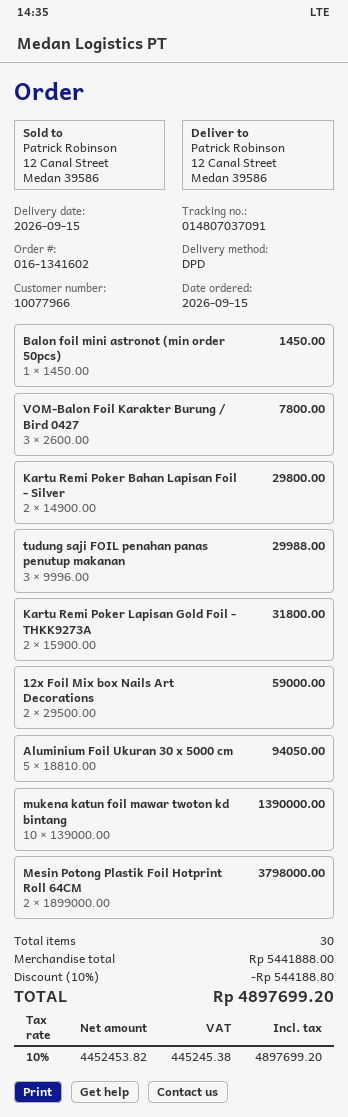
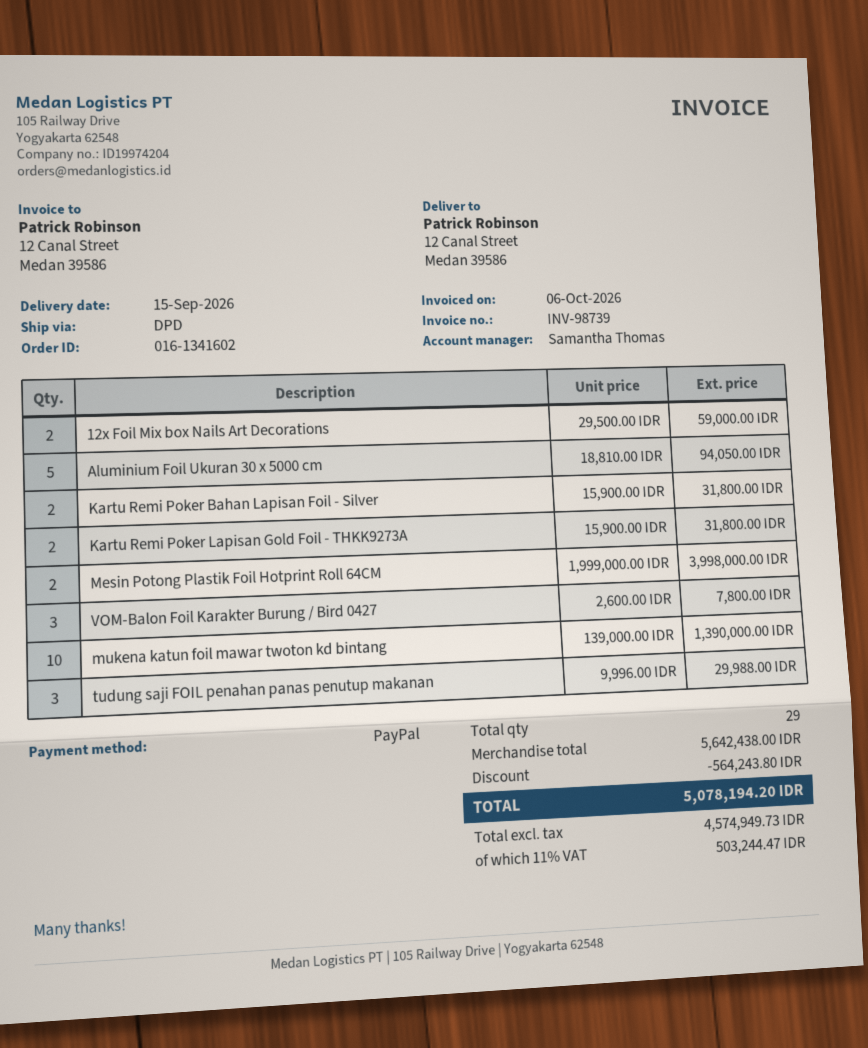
Balon foil mini astronot (min order 50pcs): 1 x 1450.00 = 1450.00 -> none
Kartu Remi Poker Bahan Lapisan Foil - Silver: 2 x 14900.00 = 29800.00 -> 2 x 15900.00 = 31800.00
Mesin Potong Plastik Foil Hotprint Roll 64CM: 2 x 1899000.00 = 3798000.00 -> 2 x 1999000.00 = 3998000.00
total quantity: 30 -> 29
subtotal: 5441888.00 -> 5642438.00
discount: 544188.80 -> 564243.80
net: 4452453.82 -> 4574949.73
tax: 10% = 445245.38 -> 11% = 503244.47
total: 4897699.20 -> 5078194.20

